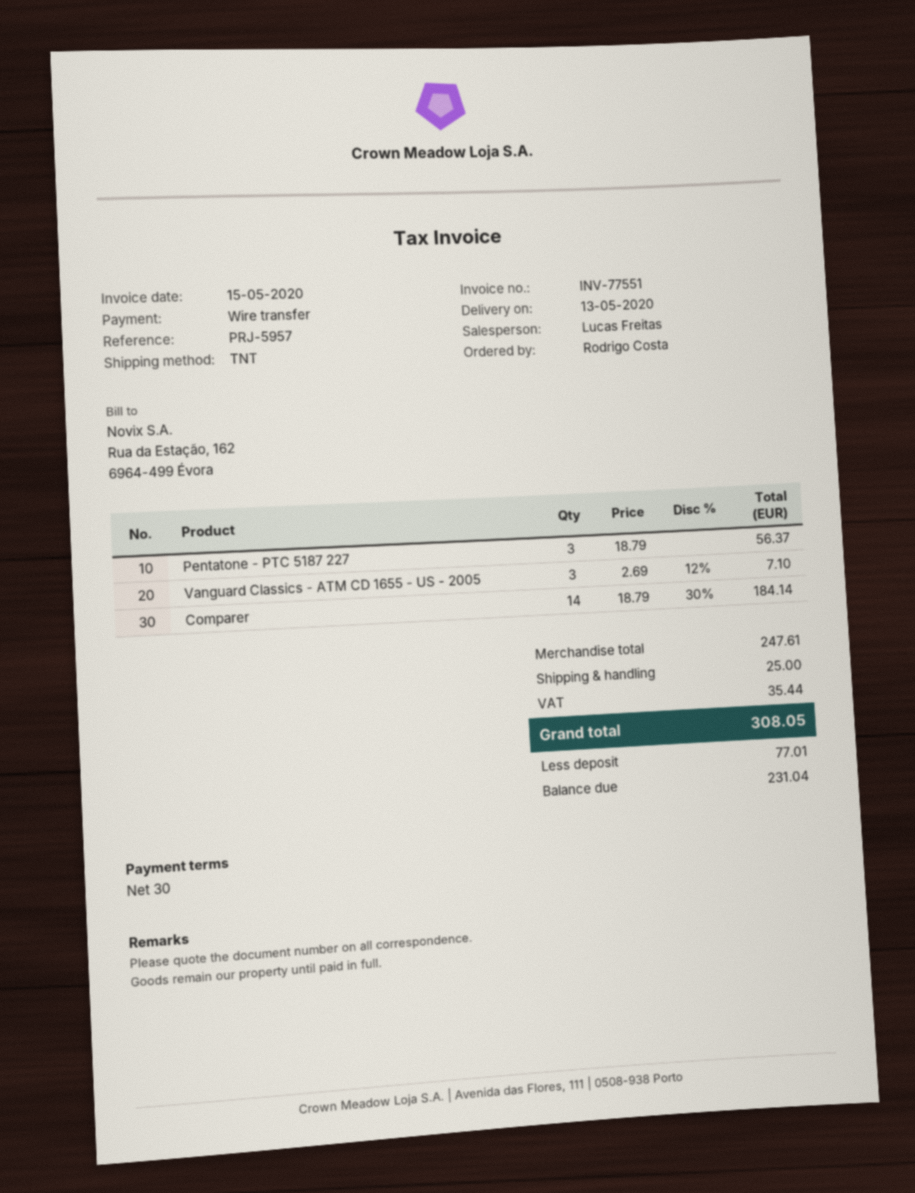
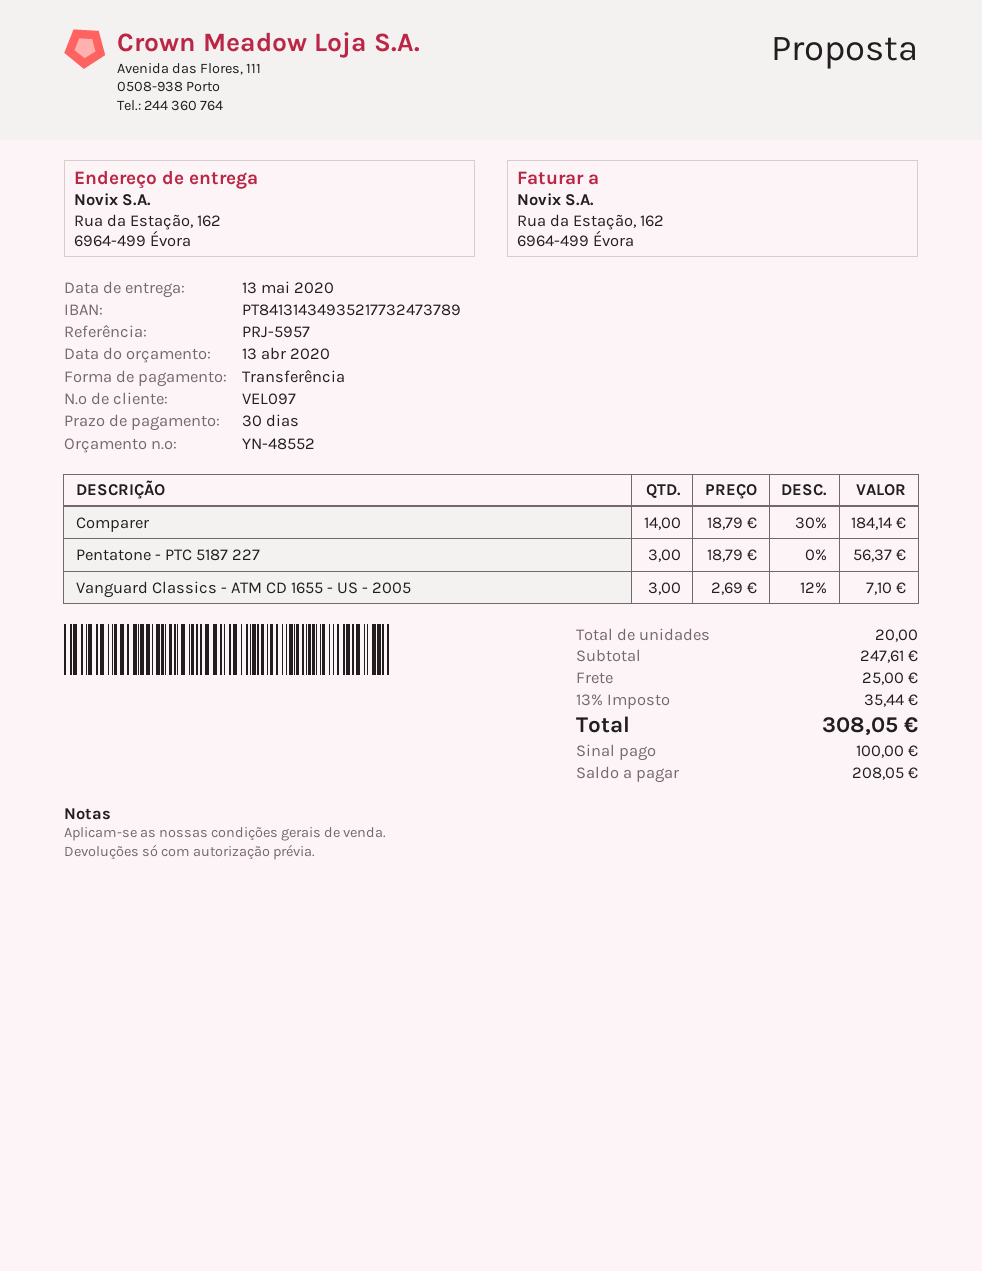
deposit: 77.01 -> 100.00
balance: 231.04 -> 208.05

